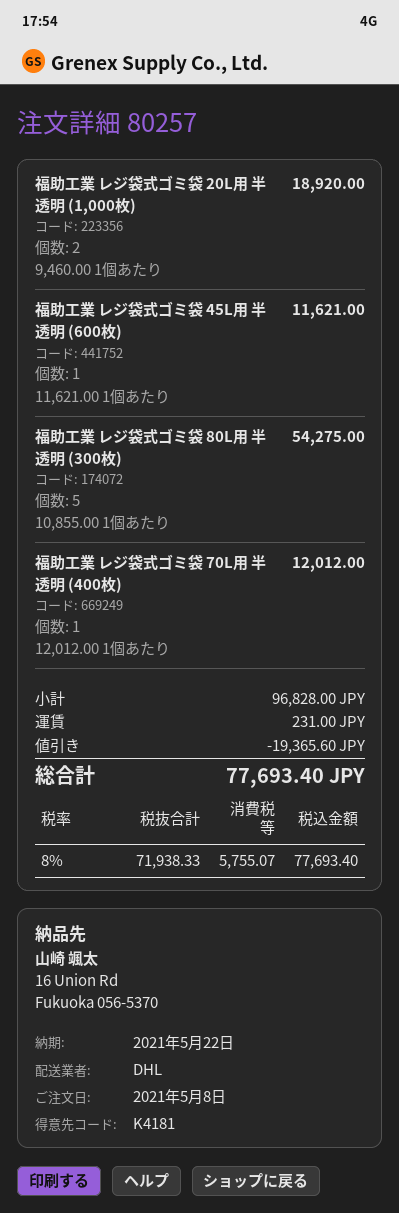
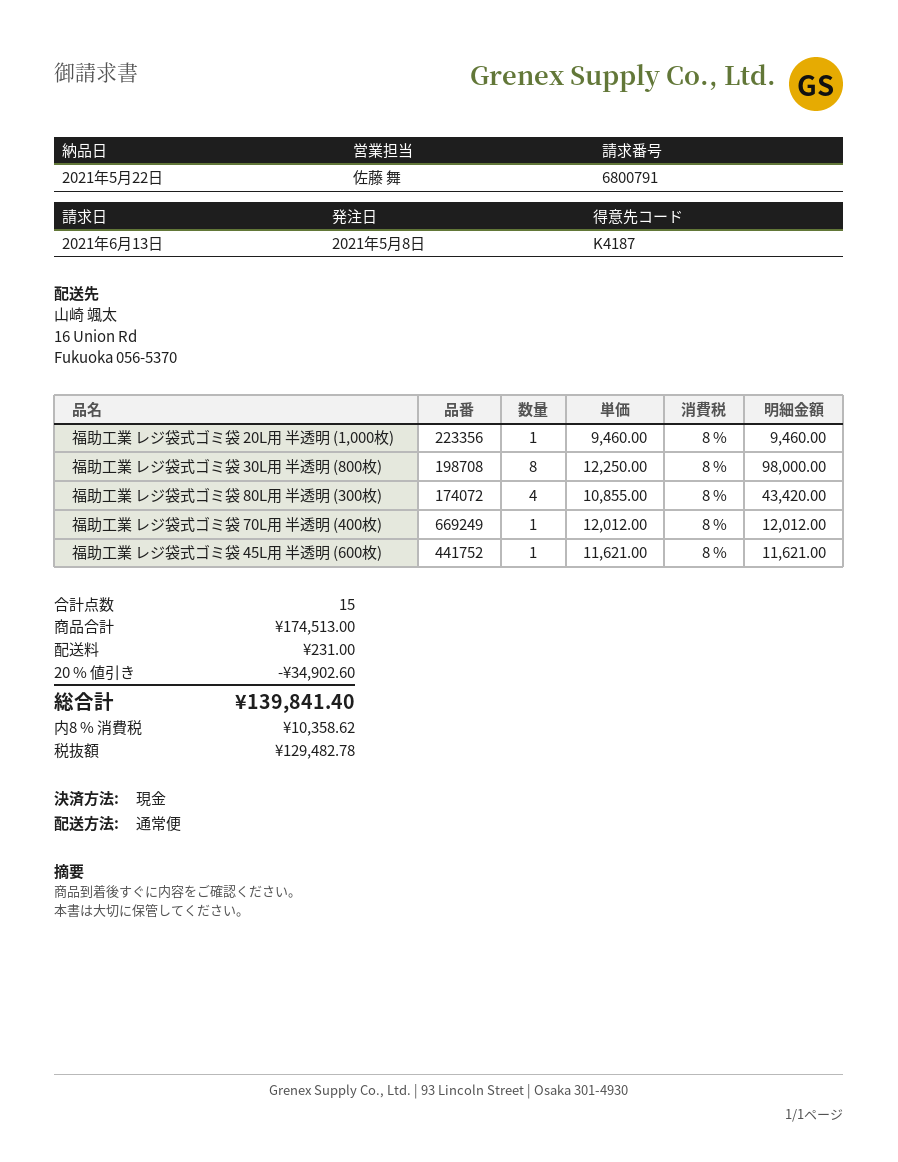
customer number: K4181 -> K4187
shipping method: DHL -> standard
福助工業 レジ袋式ゴミ袋 20L用 半透明 (1,000枚): 2 x 9460.00 = 18920.00 -> 1 x 9460.00 = 9460.00
福助工業 レジ袋式ゴミ袋 80L用 半透明 (300枚): 5 x 10855.00 = 54275.00 -> 4 x 10855.00 = 43420.00
福助工業 レジ袋式ゴミ袋 30L用 半透明 (800枚): none -> 8 x 12250.00 = 98000.00
subtotal: 96828.00 -> 174513.00
discount: 19365.60 -> 34902.60
net: 71938.33 -> 129482.78
tax: 8% = 5755.07 -> 8% = 10358.62
total: 77693.40 -> 139841.40

